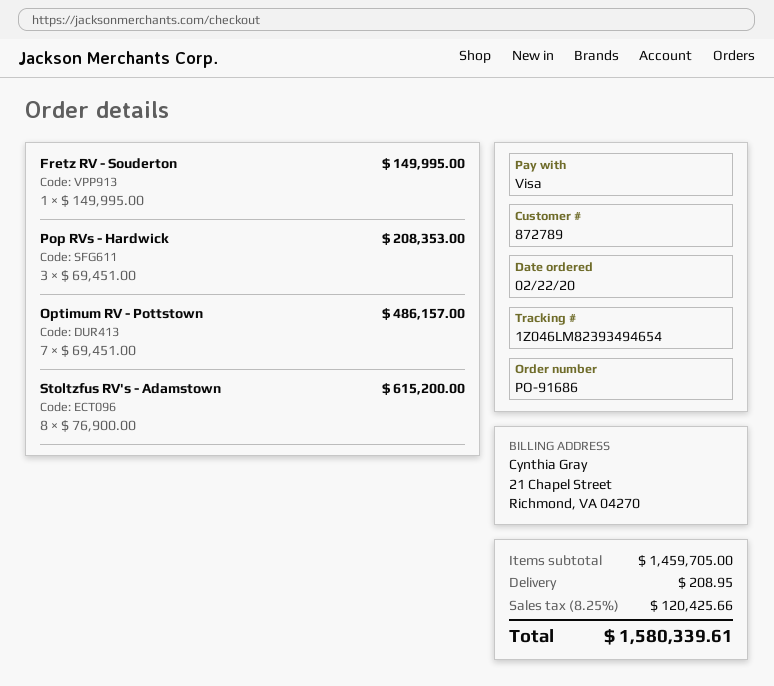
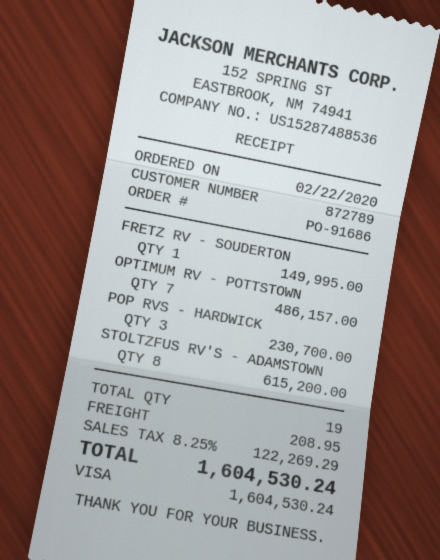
Pop RVs - Hardwick: 3 for 208353.00 -> 3 for 230700.00
tax: 8.25% = 120425.66 -> 8.25% = 122269.29
total: 1580339.61 -> 1604530.24

